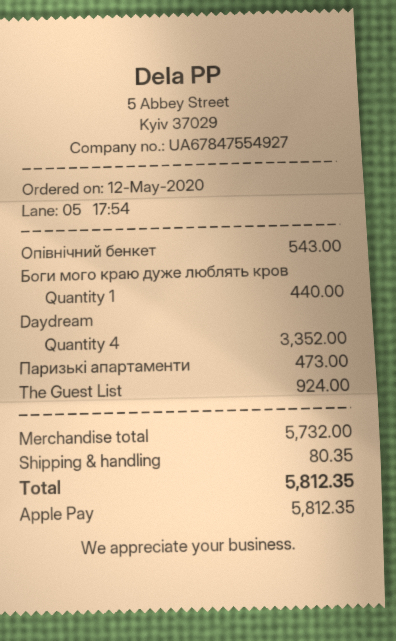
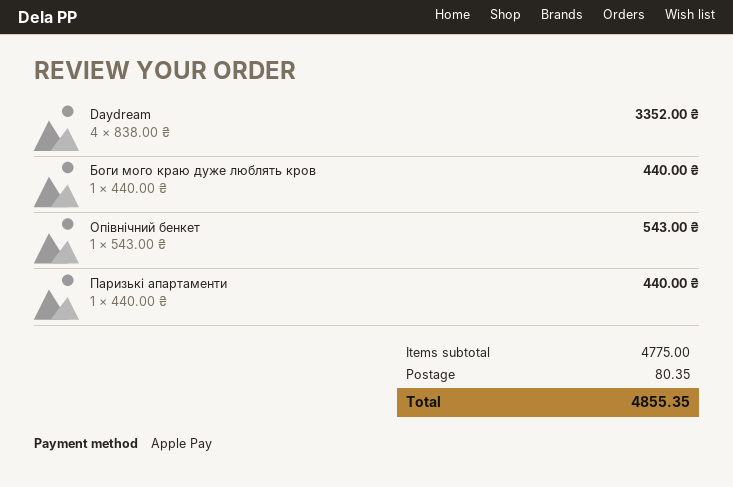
Паризькі апартаменти: 1 for 473.00 -> 1 for 440.00
The Guest List: 1 for 924.00 -> none
subtotal: 5732.00 -> 4775.00
total: 5812.35 -> 4855.35

